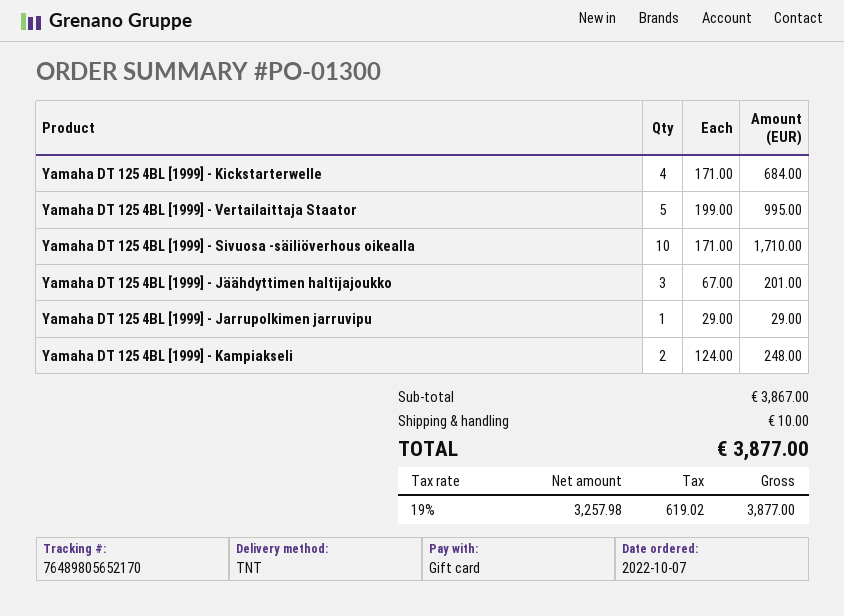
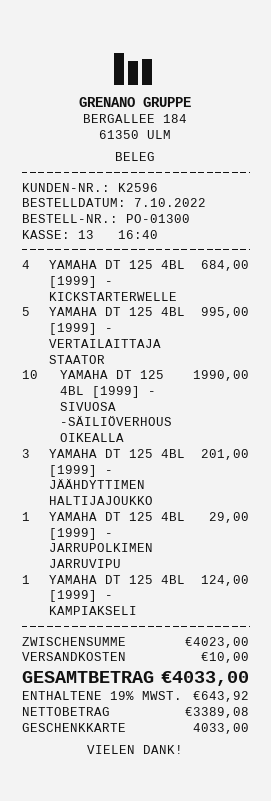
Yamaha DT 125 4BL [1999] - Sivuosa -säiliöverhous oikealla: 10 for 1710.00 -> 10 for 1990.00
Yamaha DT 125 4BL [1999] - Kampiakseli: 2 for 248.00 -> 1 for 124.00
subtotal: 3867.00 -> 4023.00
net: 3257.98 -> 3389.08
tax: 19% = 619.02 -> 19% = 643.92
total: 3877.00 -> 4033.00

